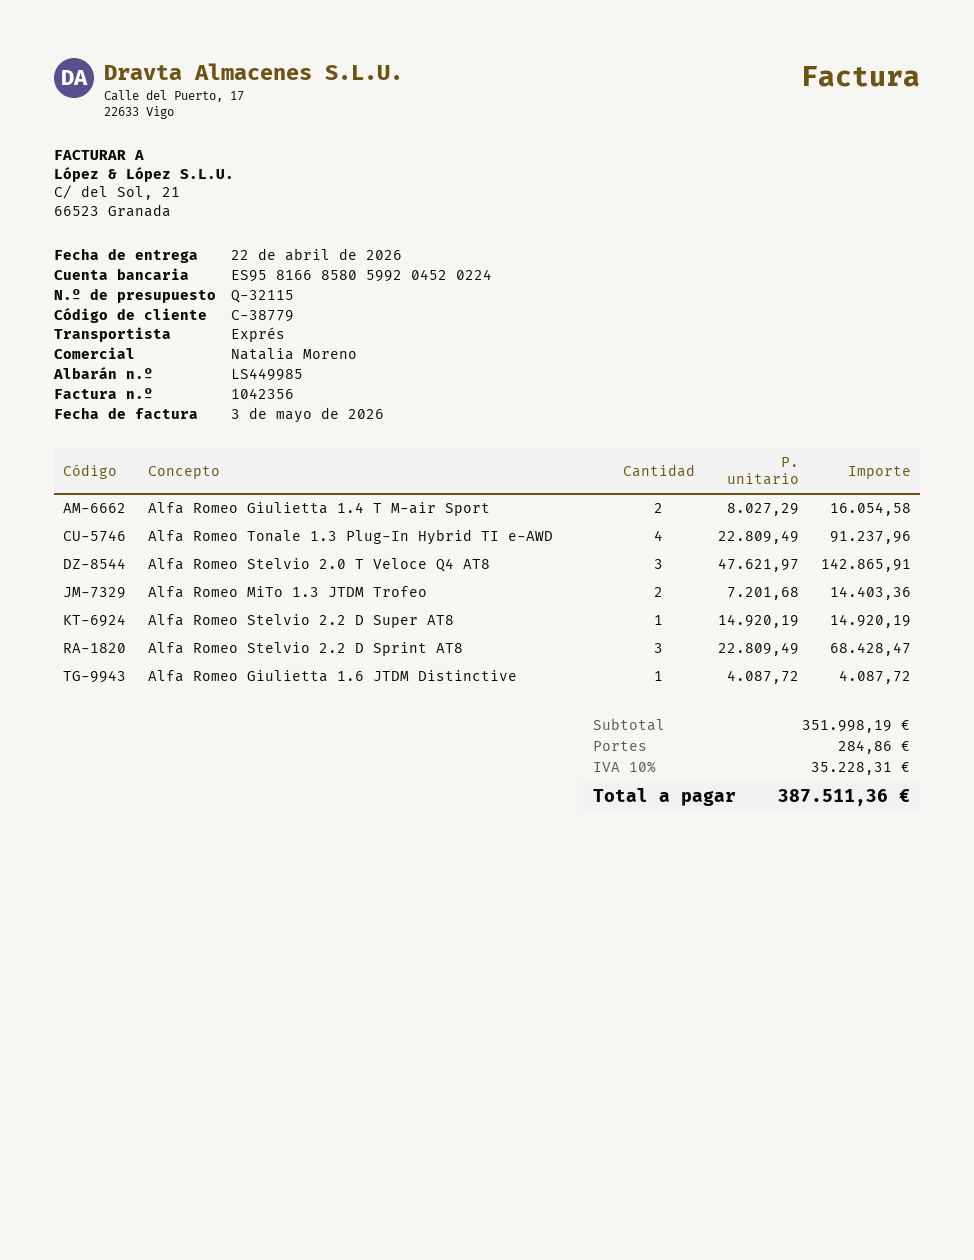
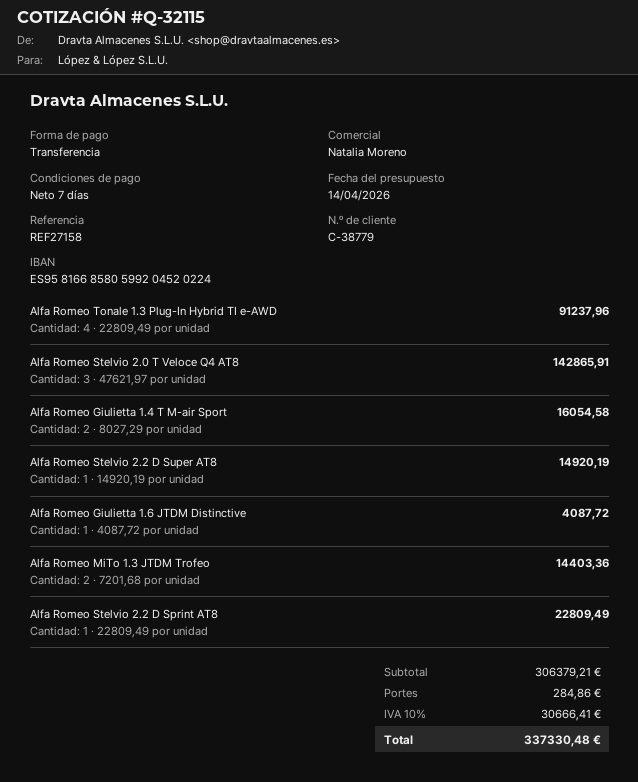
Alfa Romeo Stelvio 2.2 D Sprint AT8: 3 x 22809.49 = 68428.47 -> 1 x 22809.49 = 22809.49
subtotal: 351998.19 -> 306379.21
tax: 10% = 35228.31 -> 10% = 30666.41
total: 387511.36 -> 337330.48

